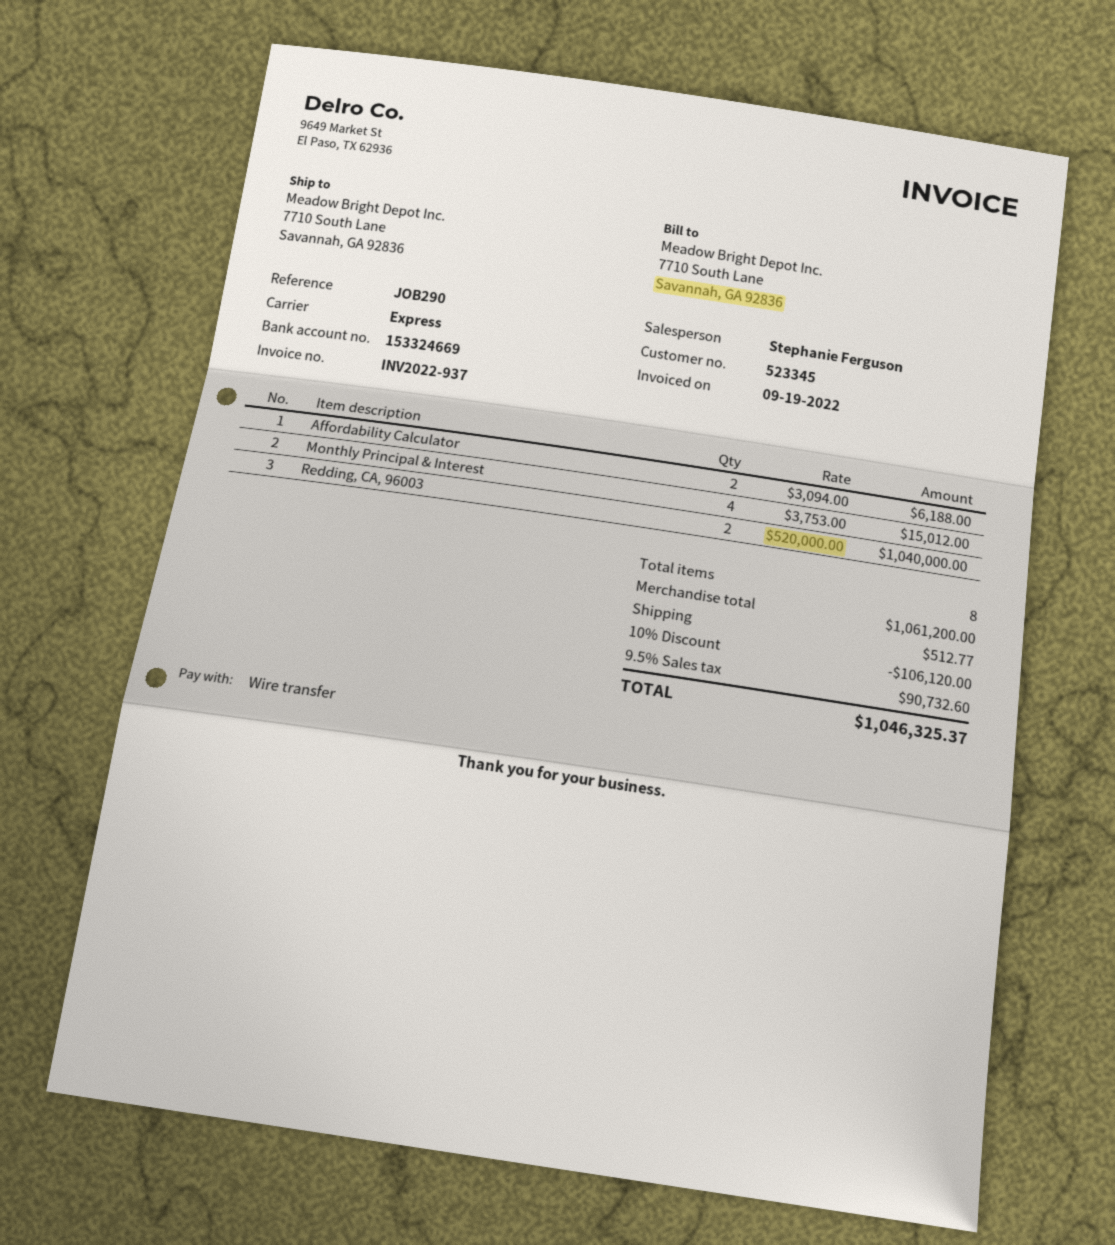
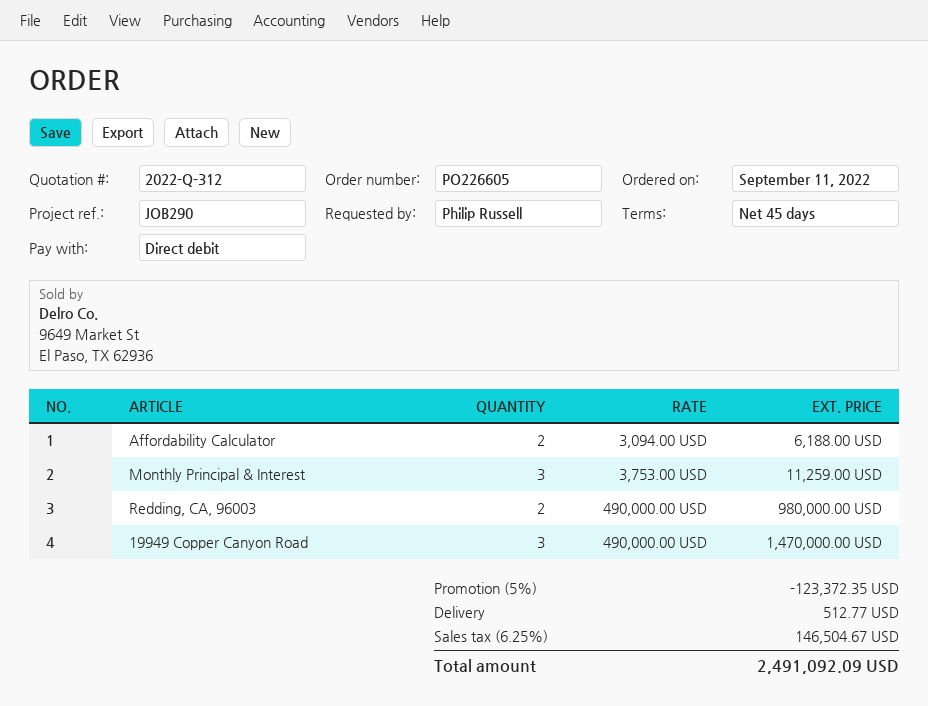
payment method: bank transfer -> direct debit
Monthly Principal & Interest: 4 x 3753.00 = 15012.00 -> 3 x 3753.00 = 11259.00
Redding, CA, 96003: 2 x 520000.00 = 1040000.00 -> 2 x 490000.00 = 980000.00
19949 Copper Canyon Road: none -> 3 x 490000.00 = 1470000.00
discount: 10% = 106120.00 -> 5% = 123372.35
tax: 9.5% = 90732.60 -> 6.25% = 146504.67
total: 1046325.37 -> 2491092.09

